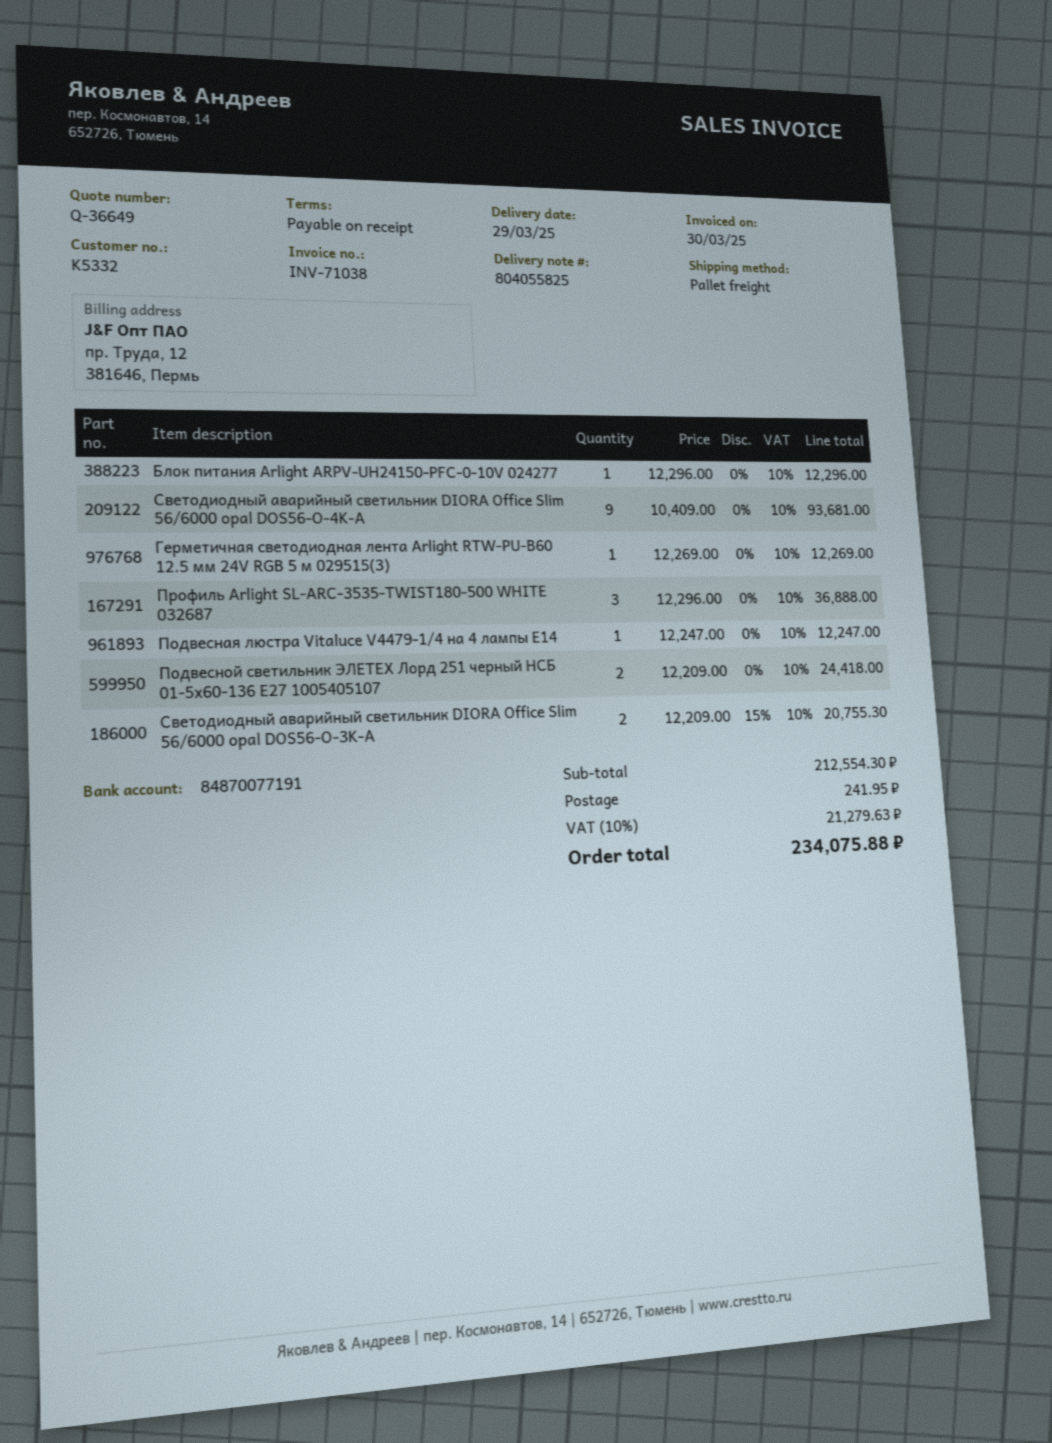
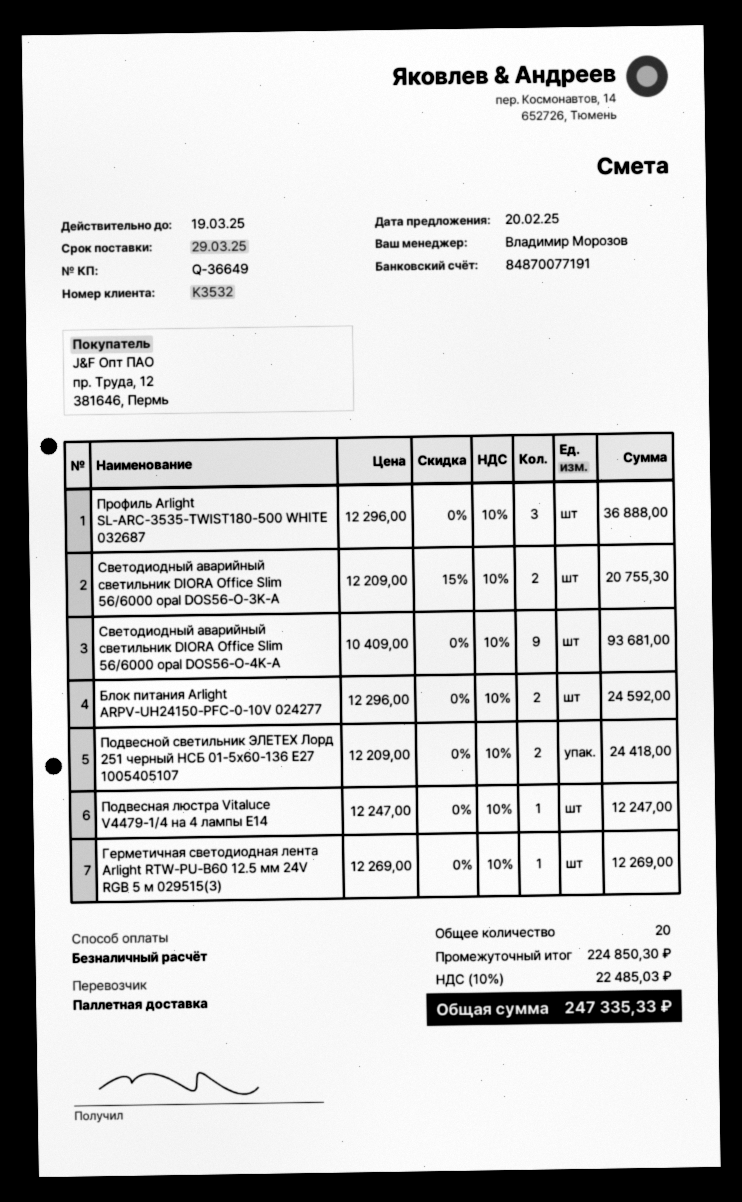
customer number: K5332 -> K3532
Блок питания Arlight ARPV-UH24150-PFC-0-10V 024277: 1 x 12296.00 = 12296.00 -> 2 x 12296.00 = 24592.00
subtotal: 212554.30 -> 224850.30
shipping: 241.95 -> none
tax: 10% = 21279.63 -> 10% = 22485.03
total: 234075.88 -> 247335.33

